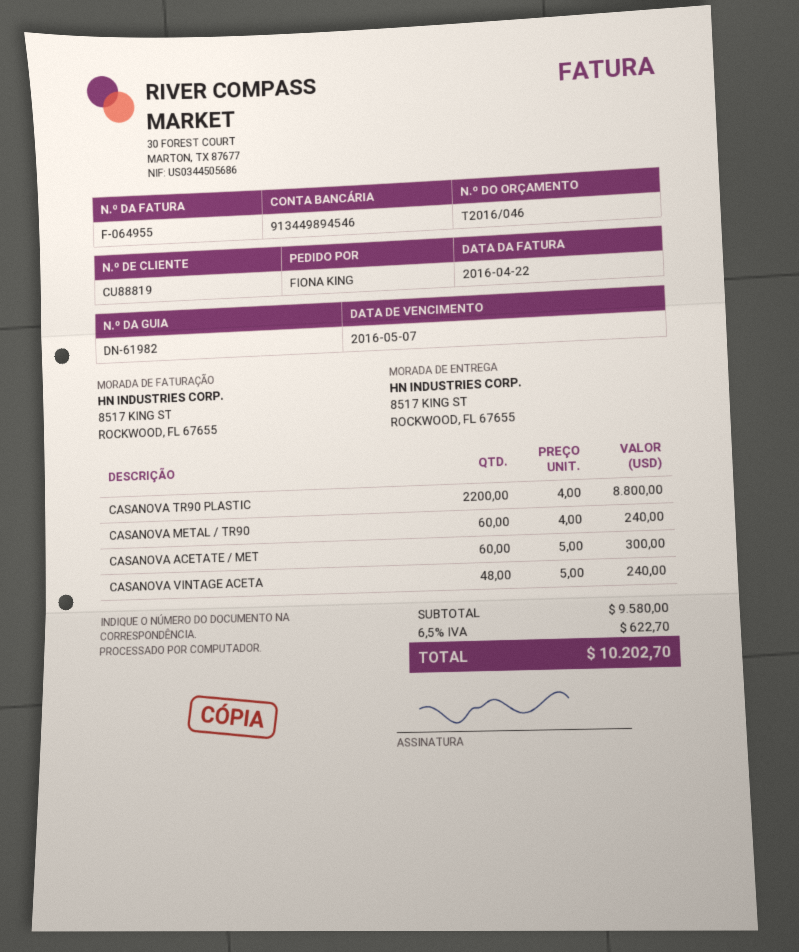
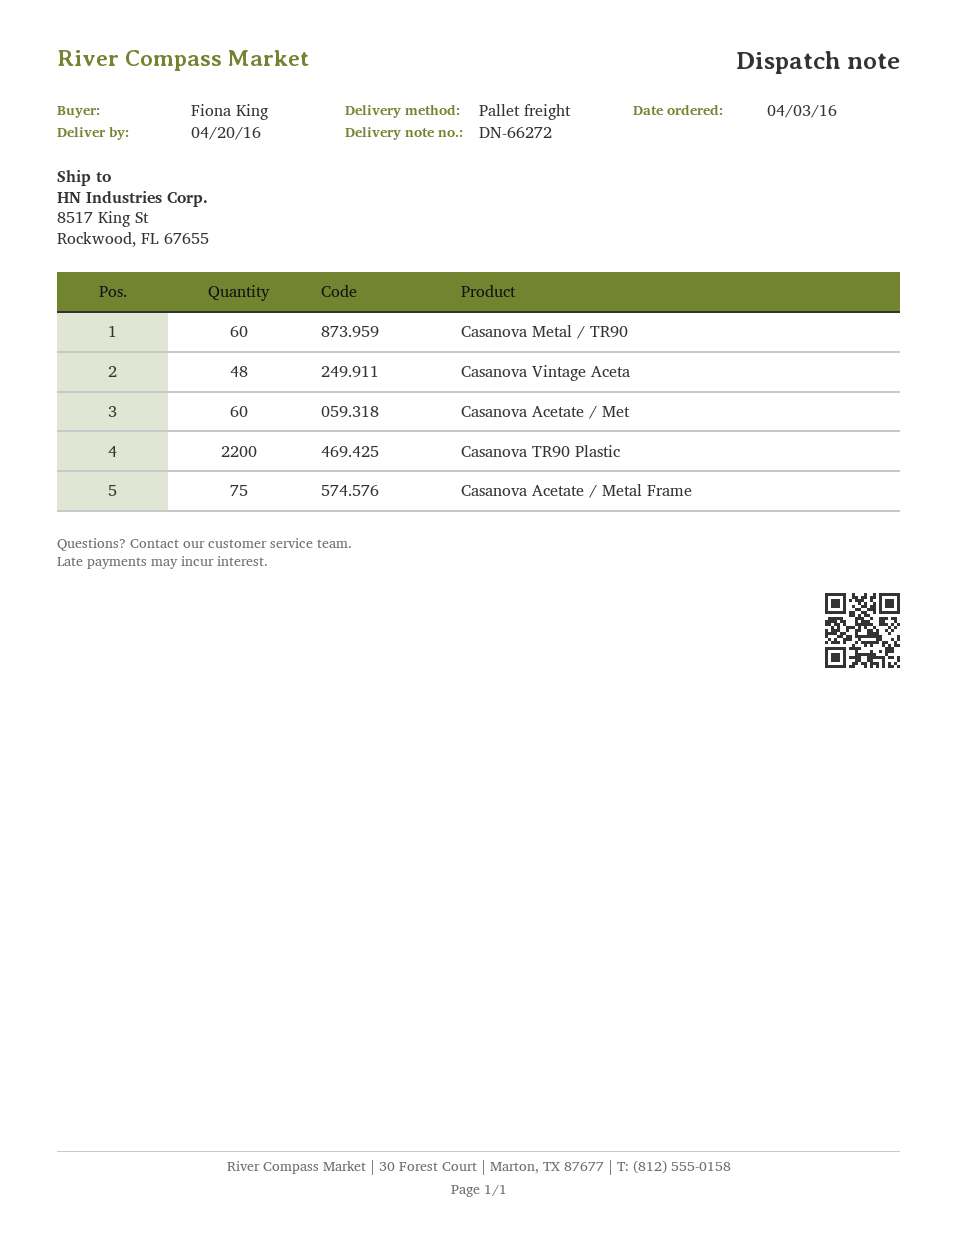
delivery note number: DN-61982 -> DN-66272
Casanova Acetate / Metal Frame: none -> 75

